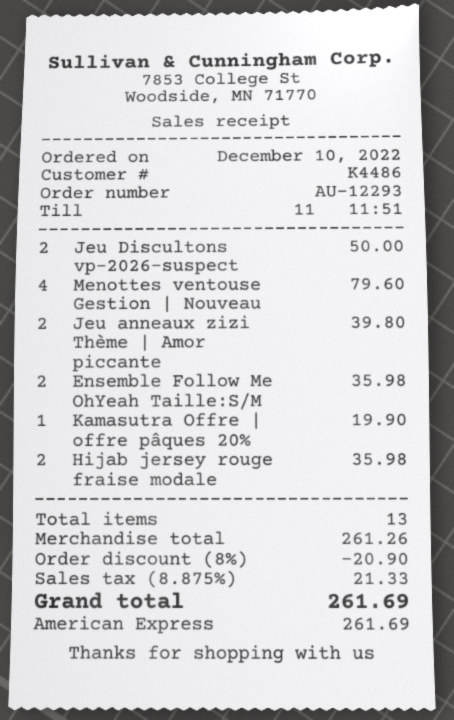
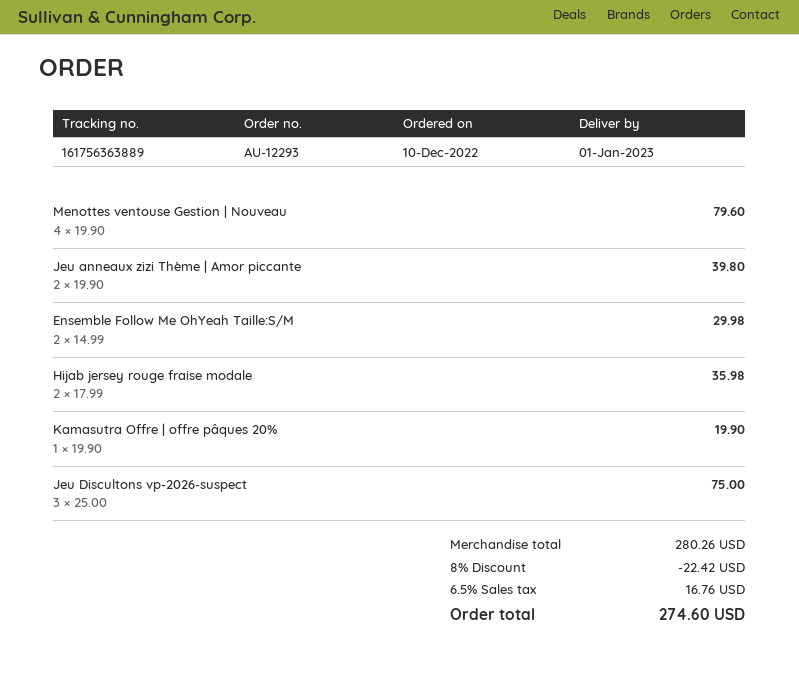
Jeu Discultons vp-2026-suspect: 2 for 50.00 -> 3 for 75.00
Ensemble Follow Me OhYeah Taille:S/M: 2 for 35.98 -> 2 for 29.98
subtotal: 261.26 -> 280.26
discount: 8% = 20.90 -> 8% = 22.42
tax: 8.875% = 21.33 -> 6.5% = 16.76
total: 261.69 -> 274.60

